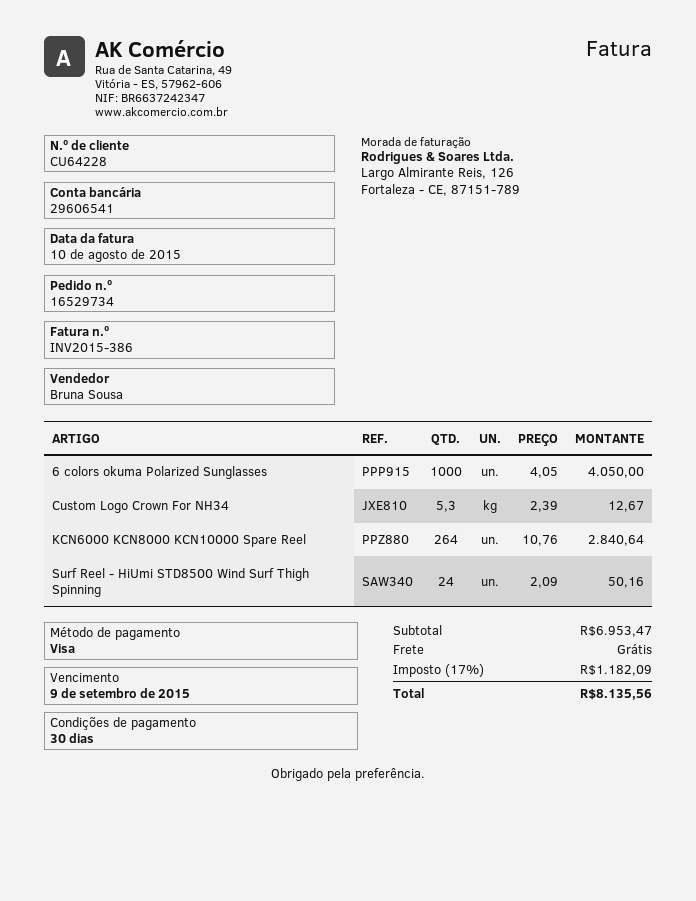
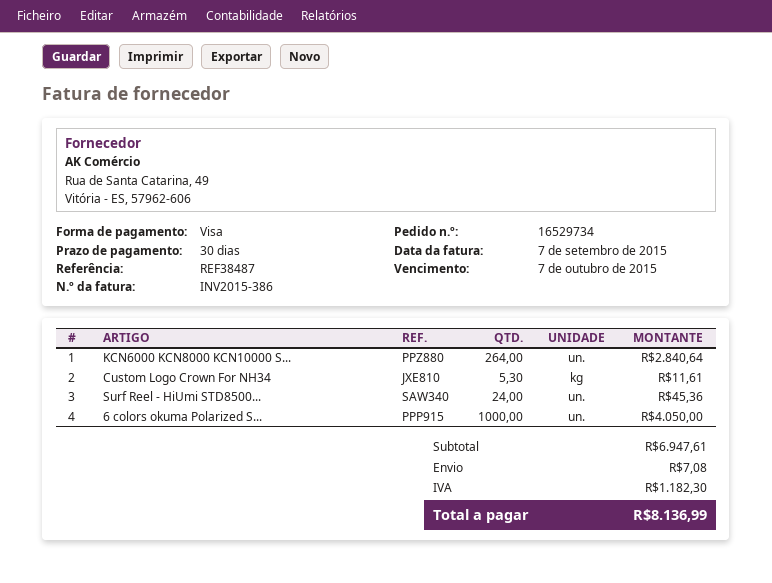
invoice date: 2015-08-10 -> 2015-09-07
due date: 2015-09-09 -> 2015-10-07
Custom Logo Crown For NH34: 5.3 for 12.67 -> 5.3 for 11.61
Surf Reel - HiUmi STD8500 Wind Surf Thigh Spinning: 24 for 50.16 -> 24 for 45.36
subtotal: 6953.47 -> 6947.61
shipping: 0.00 -> 7.08
tax: 1182.09 -> 1182.30
total: 8135.56 -> 8136.99

